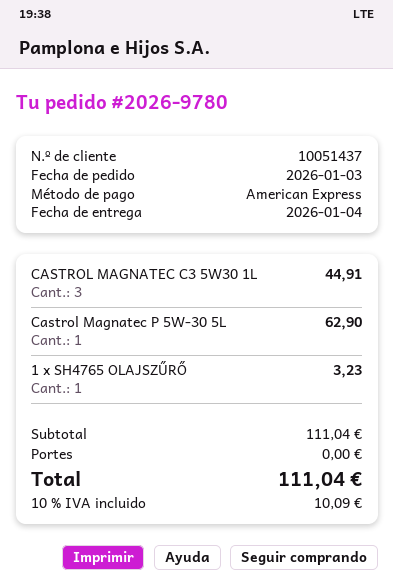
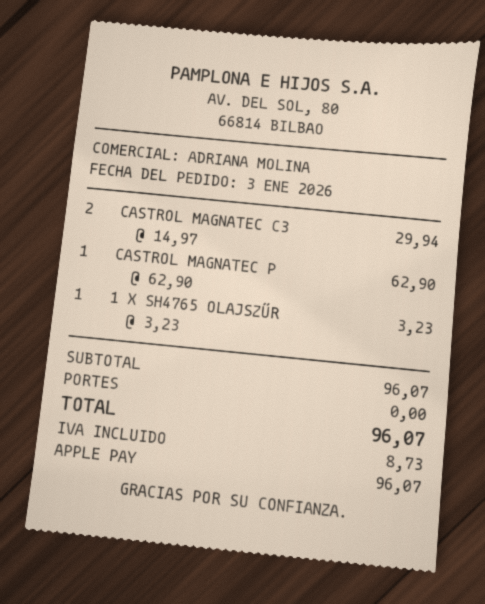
payment method: American Express -> Apple Pay
CASTROL MAGNATEC C3 5W30 1L: 3 for 44.91 -> 2 for 29.94
subtotal: 111.04 -> 96.07
tax: 10.09 -> 8.73
total: 111.04 -> 96.07

